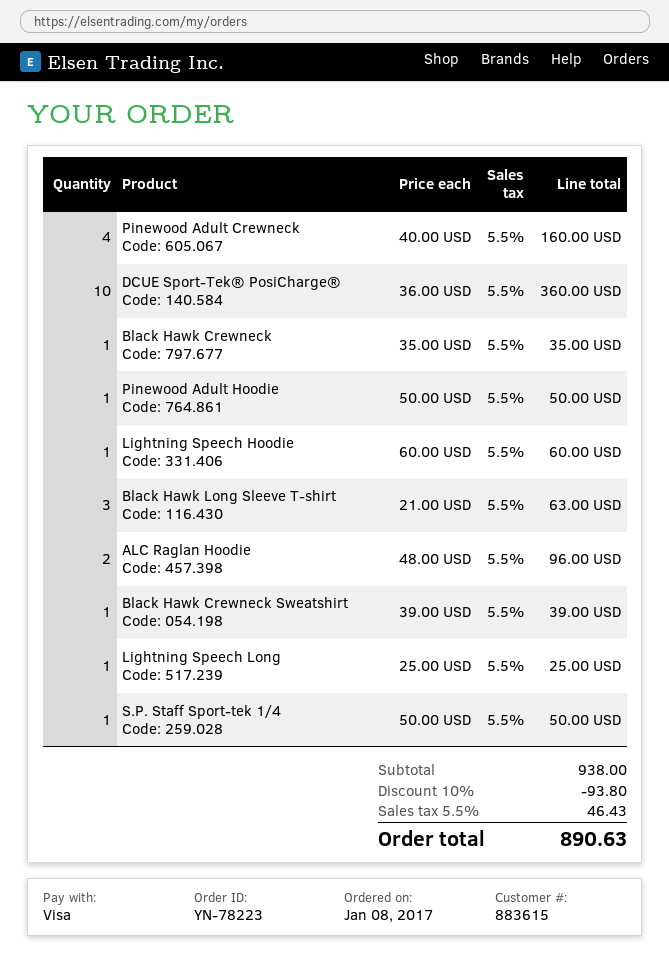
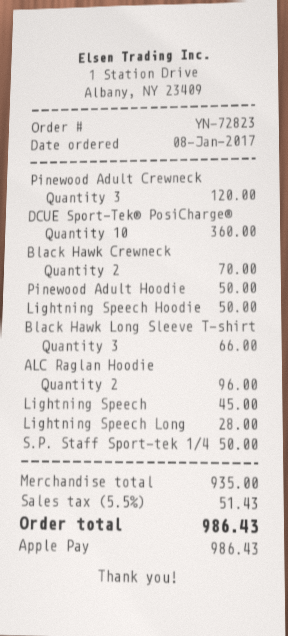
order number: YN-78223 -> YN-72823
payment method: Visa -> Apple Pay
Pinewood Adult Crewneck: 4 for 160.00 -> 3 for 120.00
Black Hawk Crewneck: 1 for 35.00 -> 2 for 70.00
Lightning Speech Hoodie: 1 for 60.00 -> 1 for 50.00
Black Hawk Long Sleeve T-shirt: 3 for 63.00 -> 3 for 66.00
Black Hawk Crewneck Sweatshirt: 1 for 39.00 -> none
Lightning Speech Long: 1 for 25.00 -> 1 for 28.00
Lightning Speech: none -> 1 for 45.00
subtotal: 938.00 -> 935.00
discount: 10% = 93.80 -> none
tax: 5.5% = 46.43 -> 5.5% = 51.43
total: 890.63 -> 986.43

